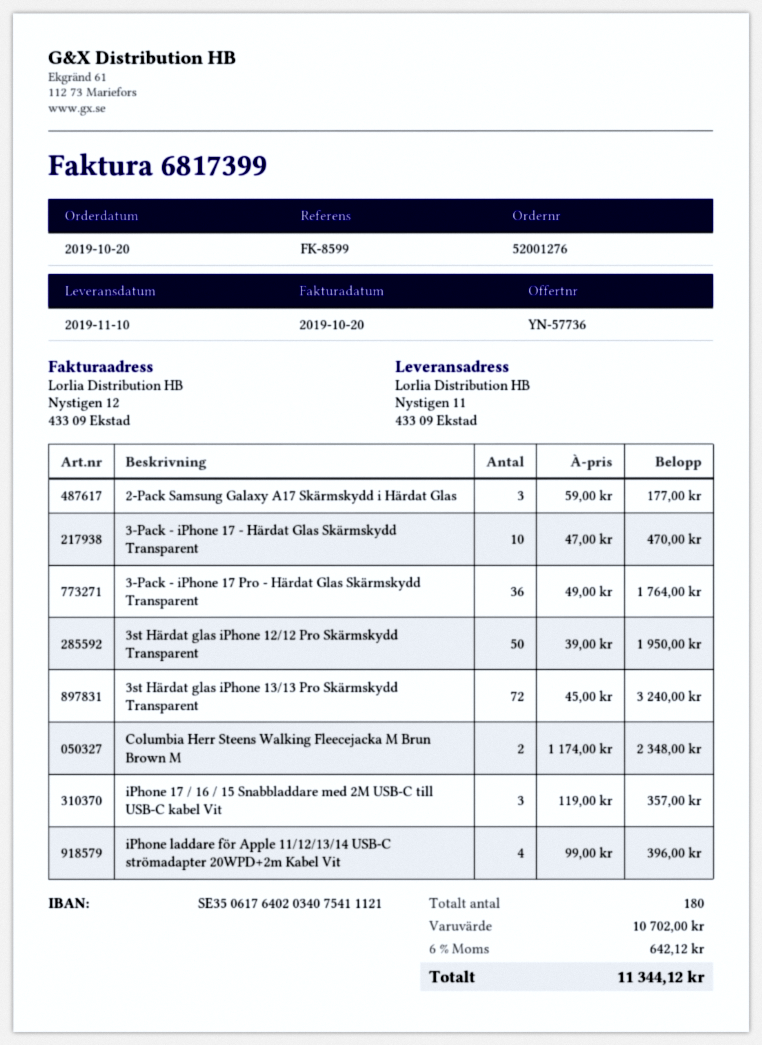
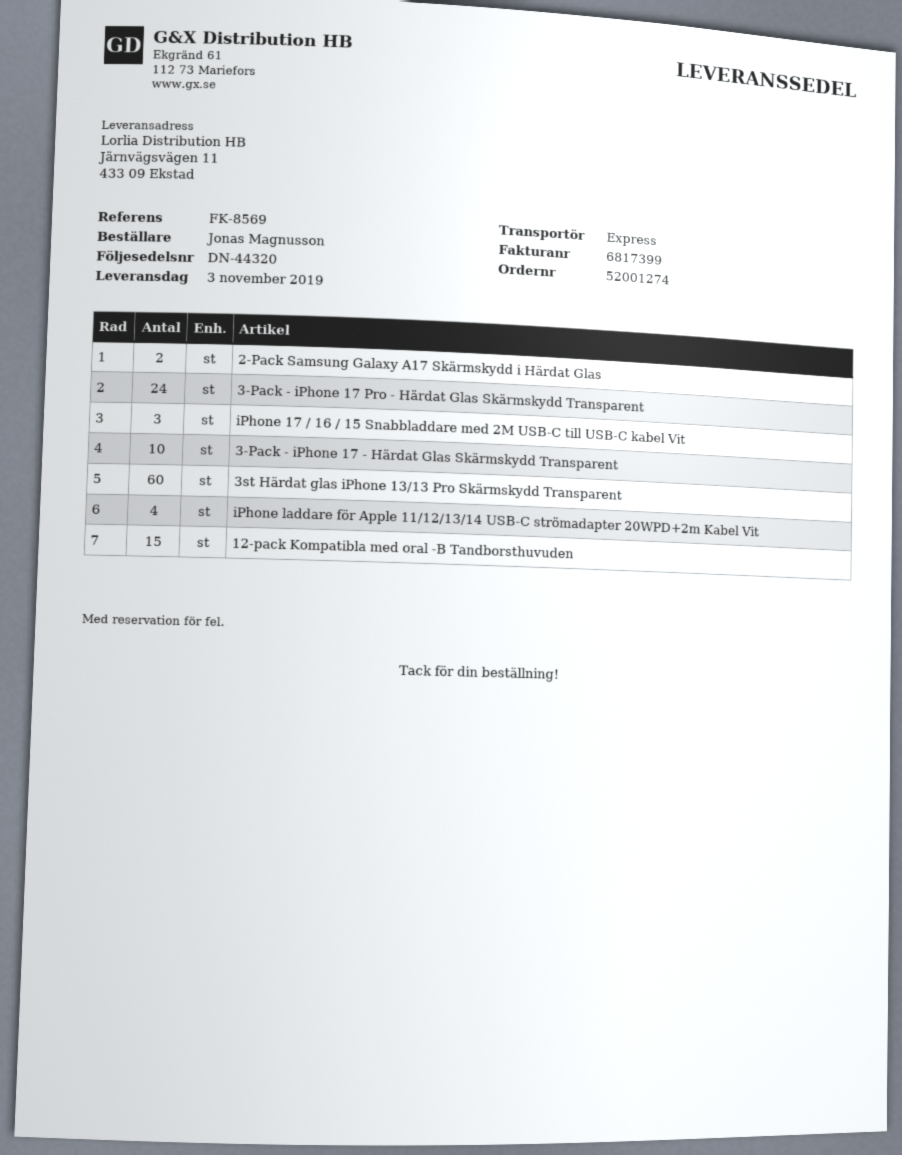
order number: 52001276 -> 52001274
delivery date: 2019-11-10 -> 2019-11-03
reference: FK-8599 -> FK-8569
ship to: Nystigen 11, 433 09 Ekstad -> Järnvägsvägen 11, 433 09 Ekstad
2-Pack Samsung Galaxy A17 Skärmskydd i Härdat Glas: 3 -> 2
3-Pack - iPhone 17 Pro - Härdat Glas Skärmskydd Transparent: 36 -> 24
3st Härdat glas iPhone 12/12 Pro Skärmskydd Transparent: 50 -> none
3st Härdat glas iPhone 13/13 Pro Skärmskydd Transparent: 72 -> 60
Columbia Herr Steens Walking Fleecejacka M Brun Brown M: 2 -> none
12-pack Kompatibla med oral -B Tandborsthuvuden: none -> 15

